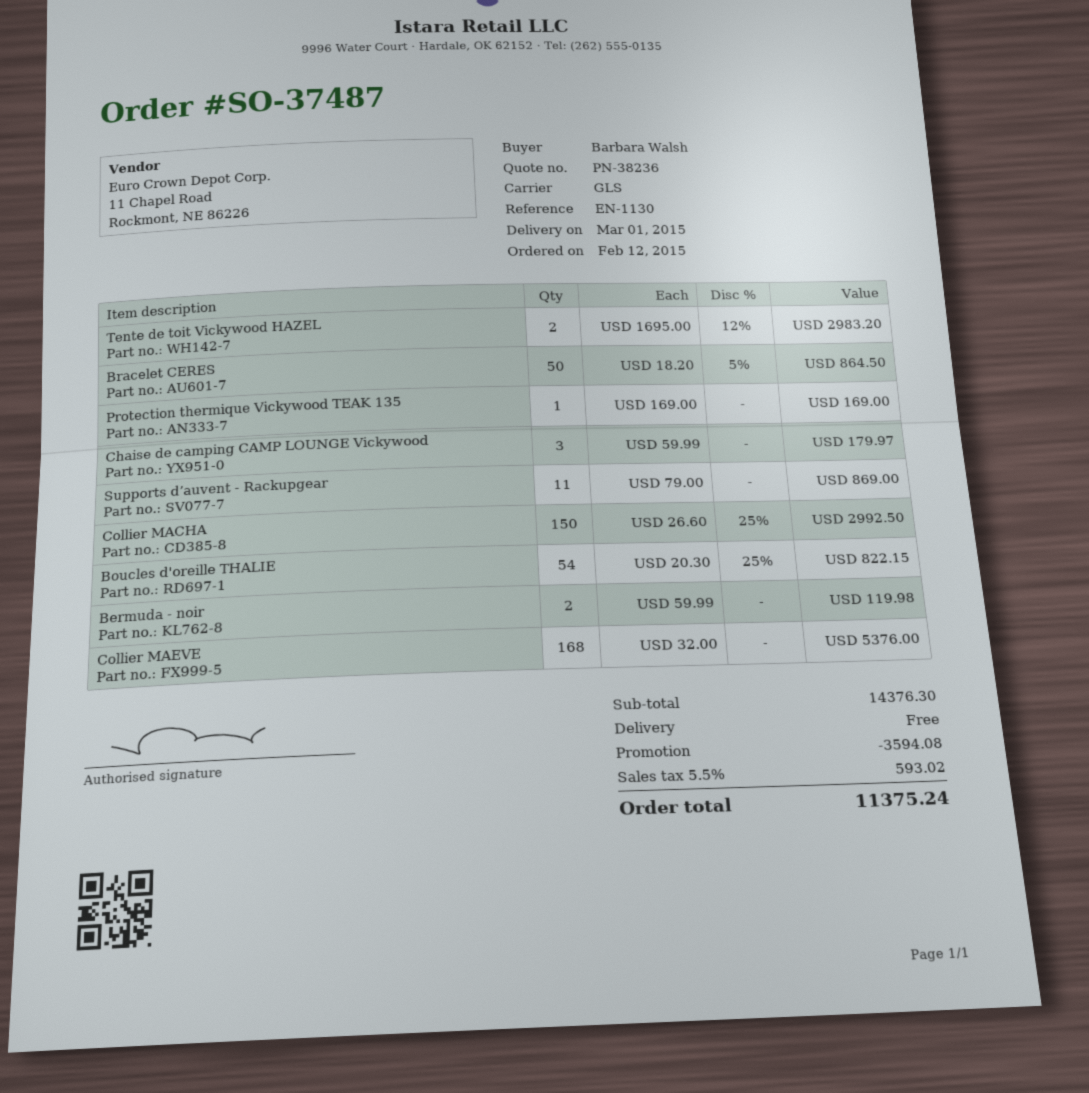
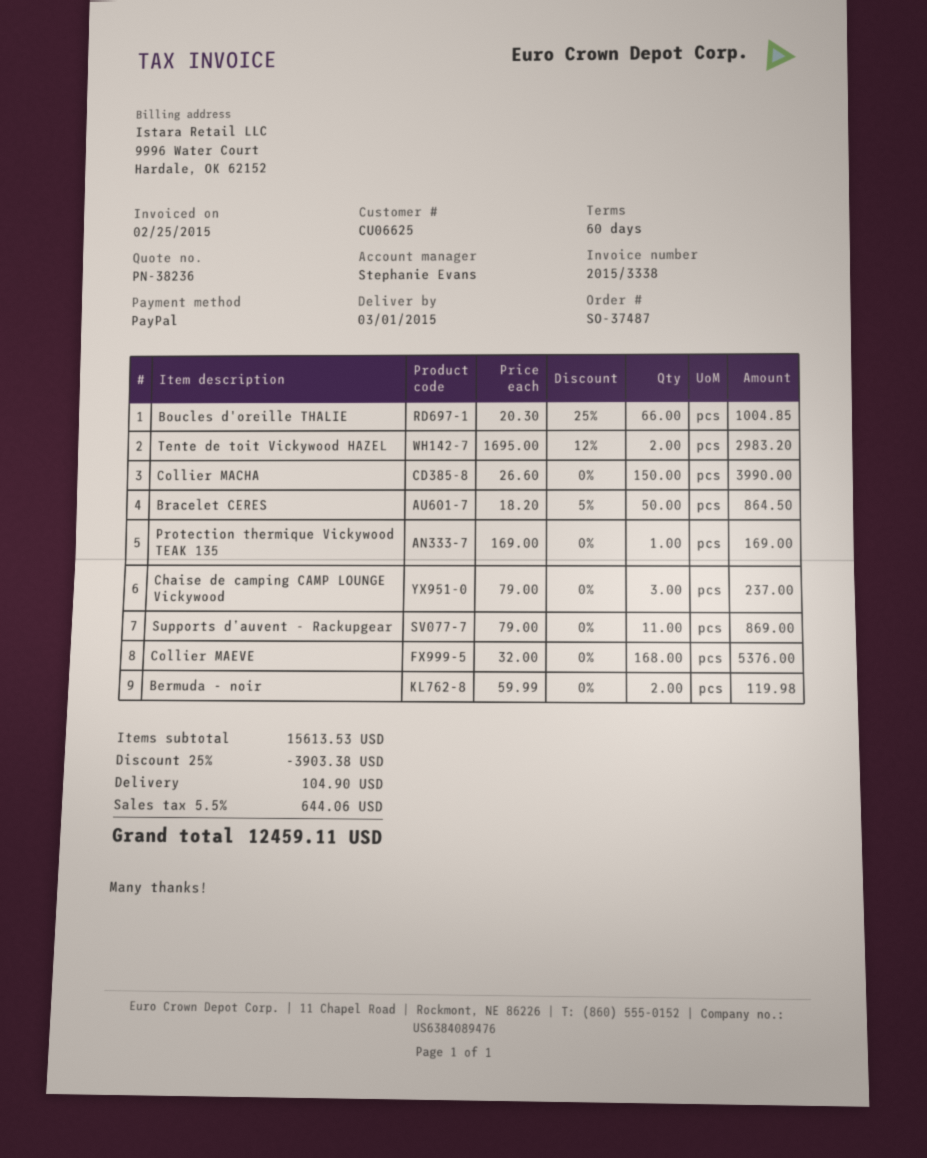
Chaise de camping CAMP LOUNGE Vickywood: 3 x 59.99 = 179.97 -> 3 x 79.00 = 237.00
Collier MACHA: 150 x 26.60 - 25% = 2992.50 -> 150 x 26.60 = 3990.00
Boucles d'oreille THALIE: 54 x 20.30 - 25% = 822.15 -> 66 x 20.30 - 25% = 1004.85
subtotal: 14376.30 -> 15613.53
discount: 3594.08 -> 3903.38
shipping: 0.00 -> 104.90
tax: 5.5% = 593.02 -> 5.5% = 644.06
total: 11375.24 -> 12459.11

